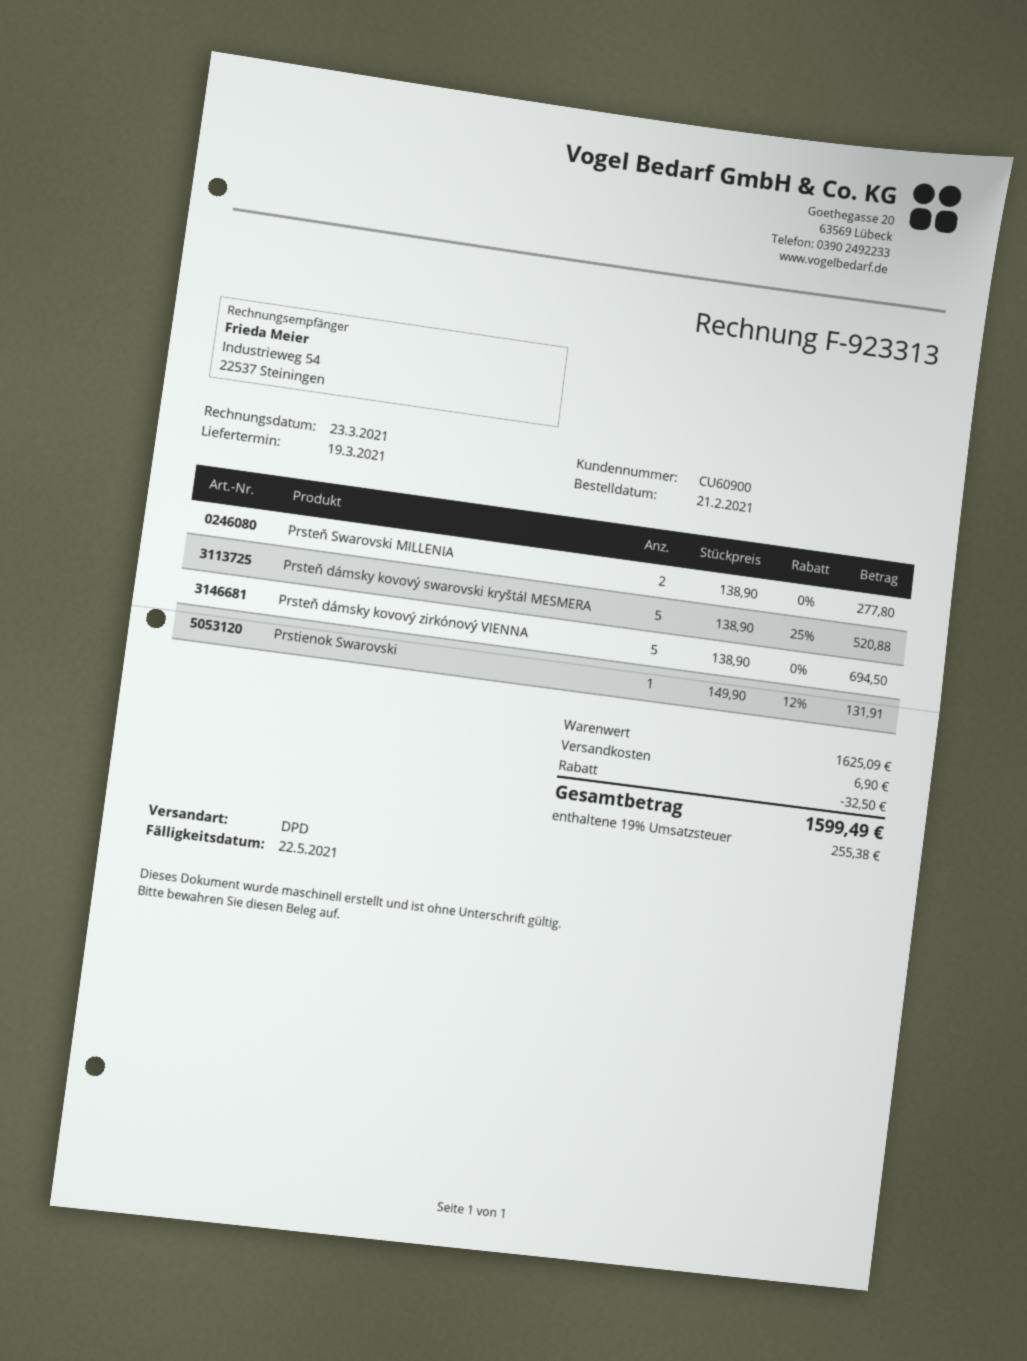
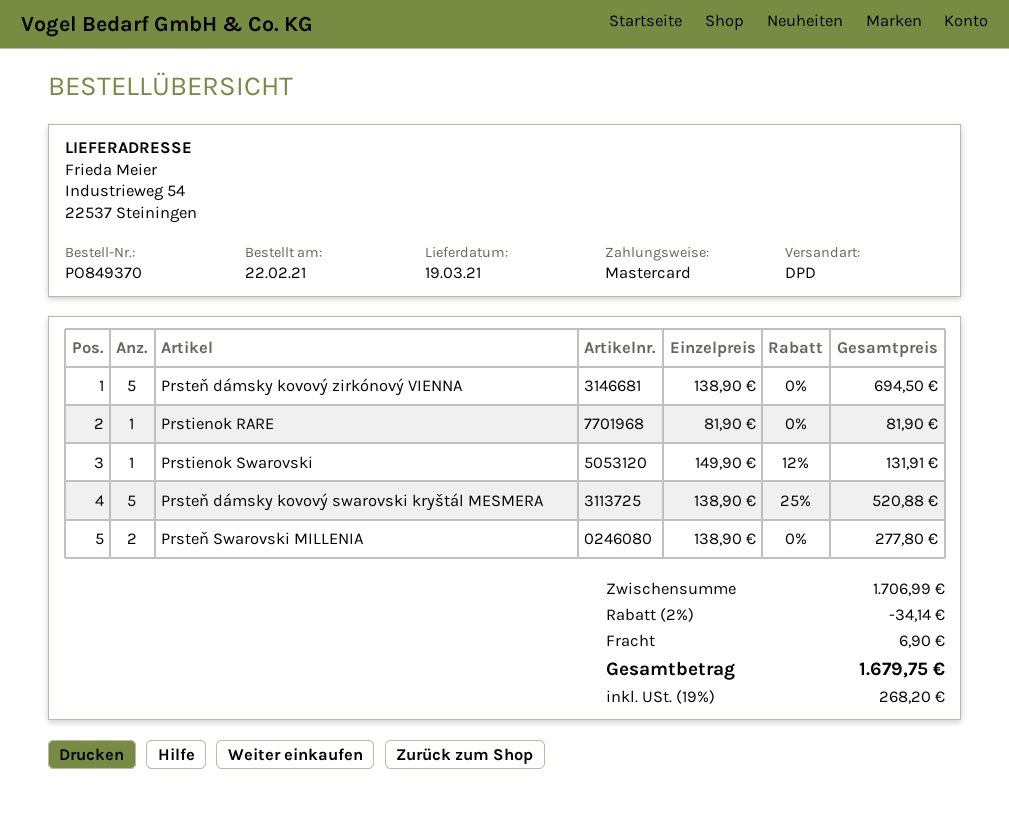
order date: 2021-02-21 -> 2021-02-22
Prstienok RARE: none -> 1 x 81.90 = 81.90
subtotal: 1625.09 -> 1706.99
discount: 32.50 -> 34.14
tax: 19% = 255.38 -> 19% = 268.20
total: 1599.49 -> 1679.75

